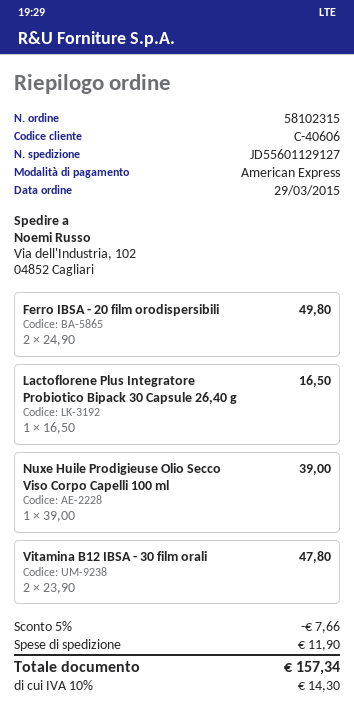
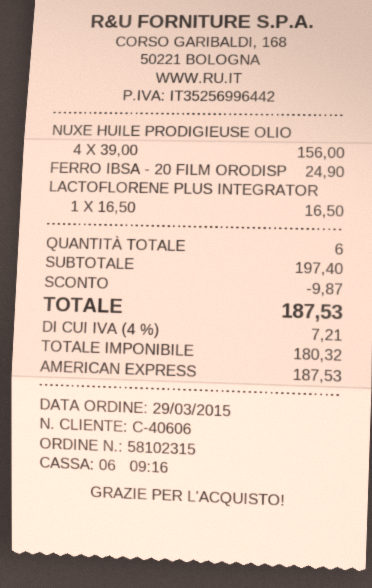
Ferro IBSA - 20 film orodispersibili: 2 x 24.90 = 49.80 -> 1 x 24.90 = 24.90
Nuxe Huile Prodigieuse Olio Secco Viso Corpo Capelli 100 ml: 1 x 39.00 = 39.00 -> 4 x 39.00 = 156.00
Vitamina B12 IBSA - 30 film orali: 2 x 23.90 = 47.80 -> none
discount: 7.66 -> 9.87
shipping: 11.90 -> none
tax: 10% = 14.30 -> 4% = 7.21
total: 157.34 -> 187.53

